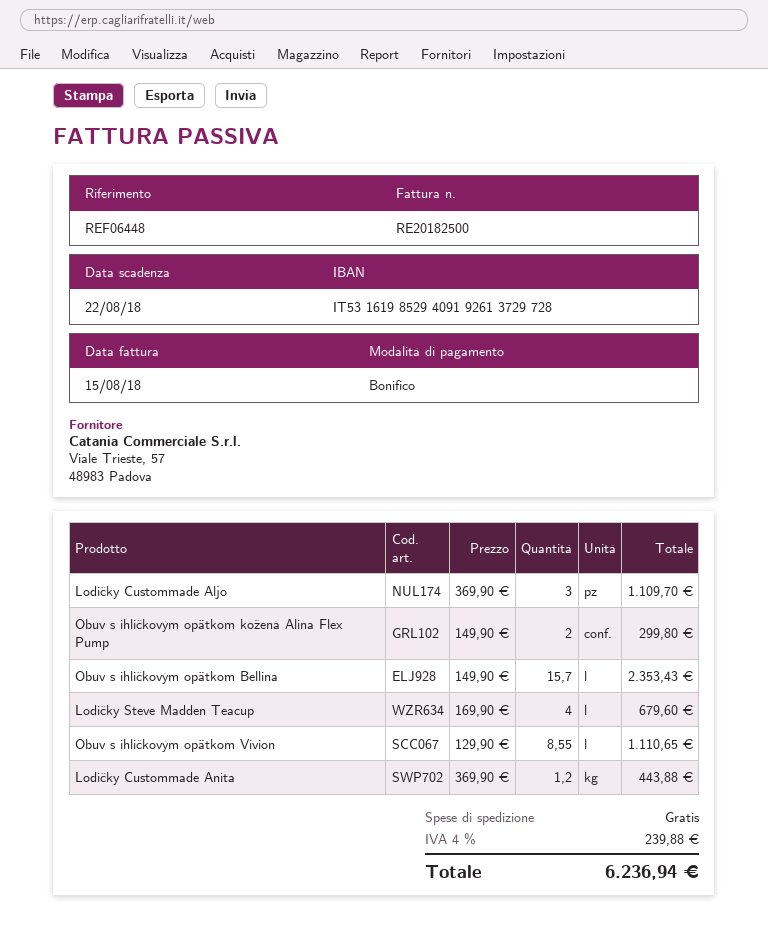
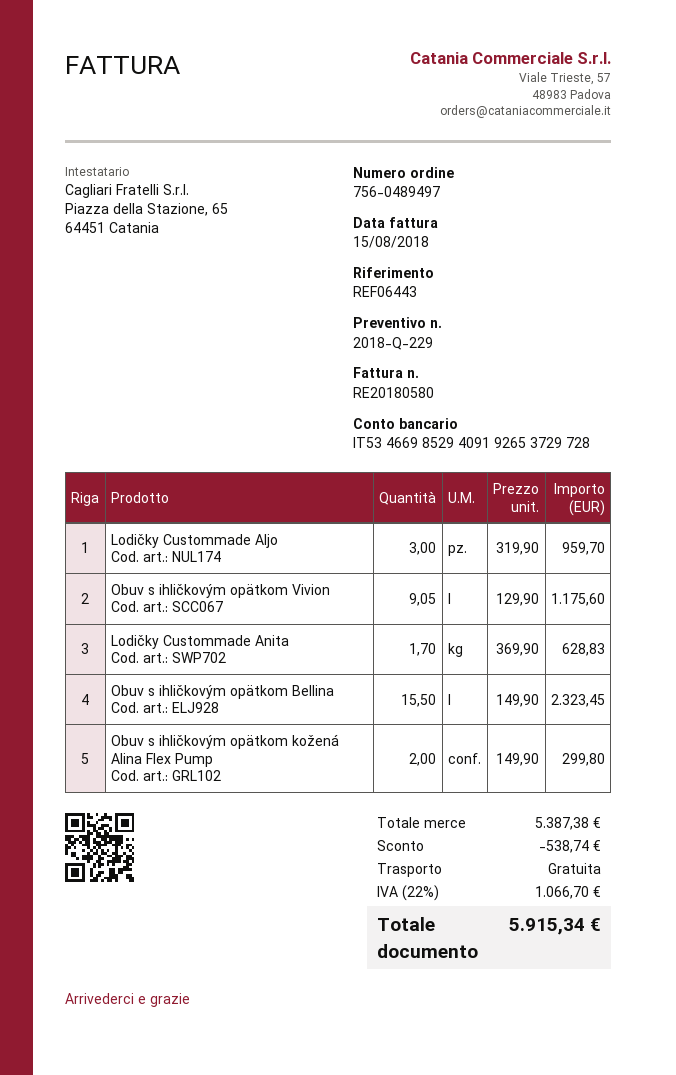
invoice number: RE20182500 -> RE20180580
reference: REF06448 -> REF06443
bank account: IT5316198529409192613729728 -> IT5346698529409192653729728
Lodičky Custommade Aljo: 3 x 369.90 = 1109.70 -> 3 x 319.90 = 959.70
Obuv s ihličkovým opätkom Bellina: 15.7 x 149.90 = 2353.43 -> 15.5 x 149.90 = 2323.45
Lodičky Steve Madden Teacup: 4 x 169.90 = 679.60 -> none
Obuv s ihličkovým opätkom Vivion: 8.55 x 129.90 = 1110.65 -> 9.05 x 129.90 = 1175.60
Lodičky Custommade Anita: 1.2 x 369.90 = 443.88 -> 1.7 x 369.90 = 628.83
discount: none -> 538.74
tax: 4% = 239.88 -> 22% = 1066.70
total: 6236.94 -> 5915.34

